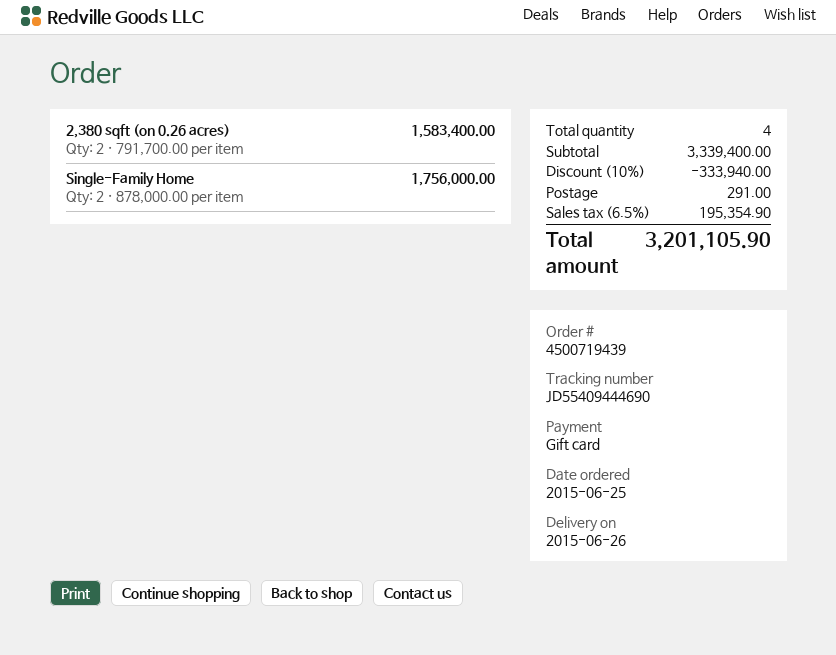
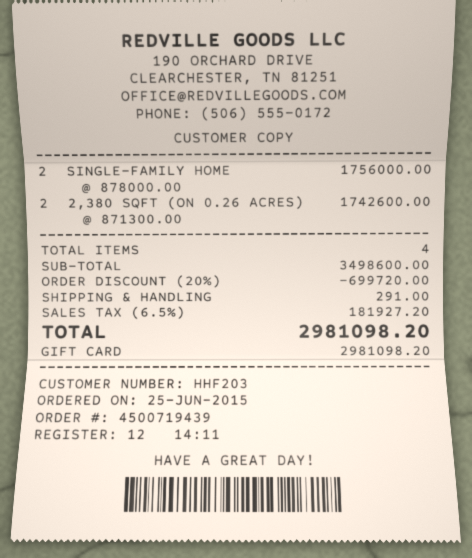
2,380 sqft (on 0.26 acres): 2 x 791700.00 = 1583400.00 -> 2 x 871300.00 = 1742600.00
subtotal: 3339400.00 -> 3498600.00
discount: 10% = 333940.00 -> 20% = 699720.00
tax: 6.5% = 195354.90 -> 6.5% = 181927.20
total: 3201105.90 -> 2981098.20

